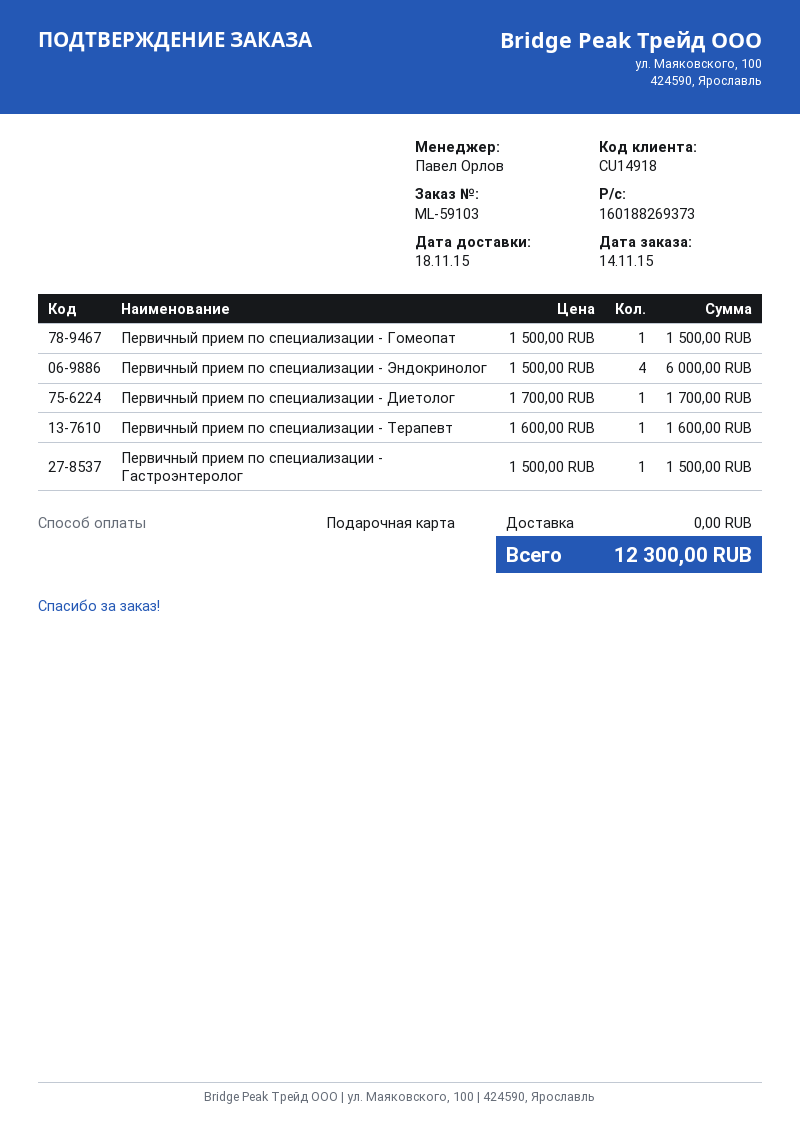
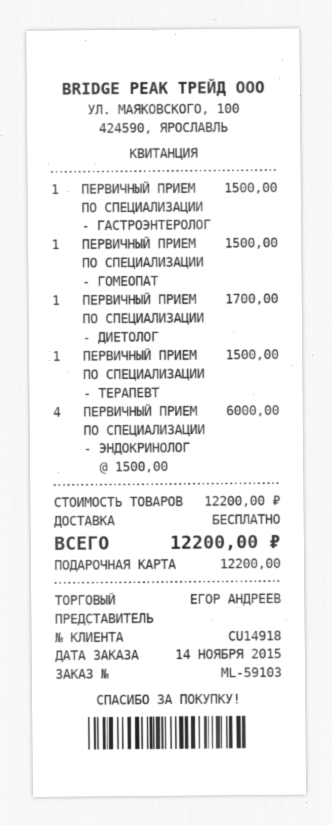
sales rep: Павел Орлов -> ЕГОР АНДРЕЕВ
Первичный прием по специализации - Терапевт: 1 x 1600.00 = 1600.00 -> 1 x 1500.00 = 1500.00
total: 12300.00 -> 12200.00

